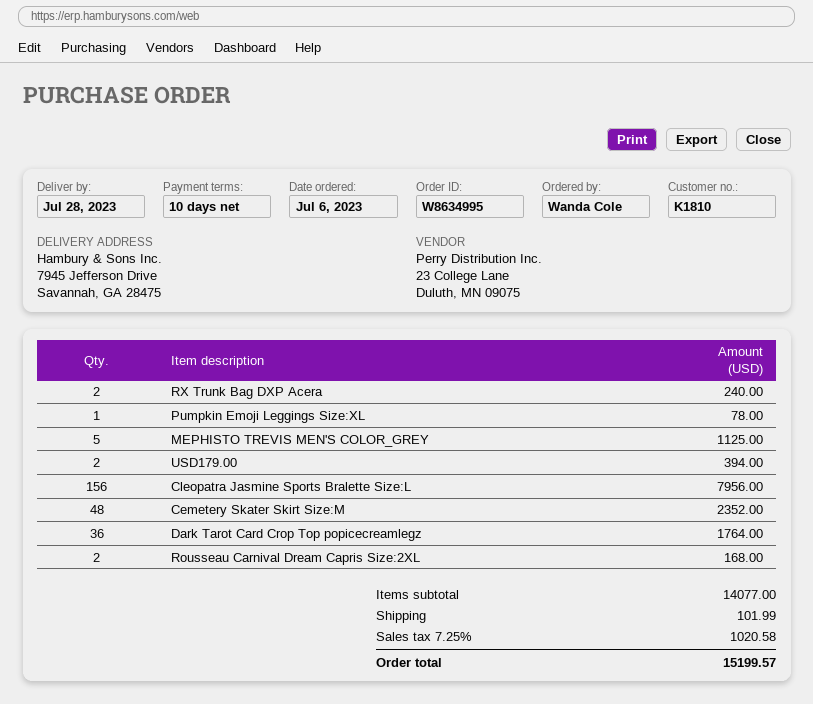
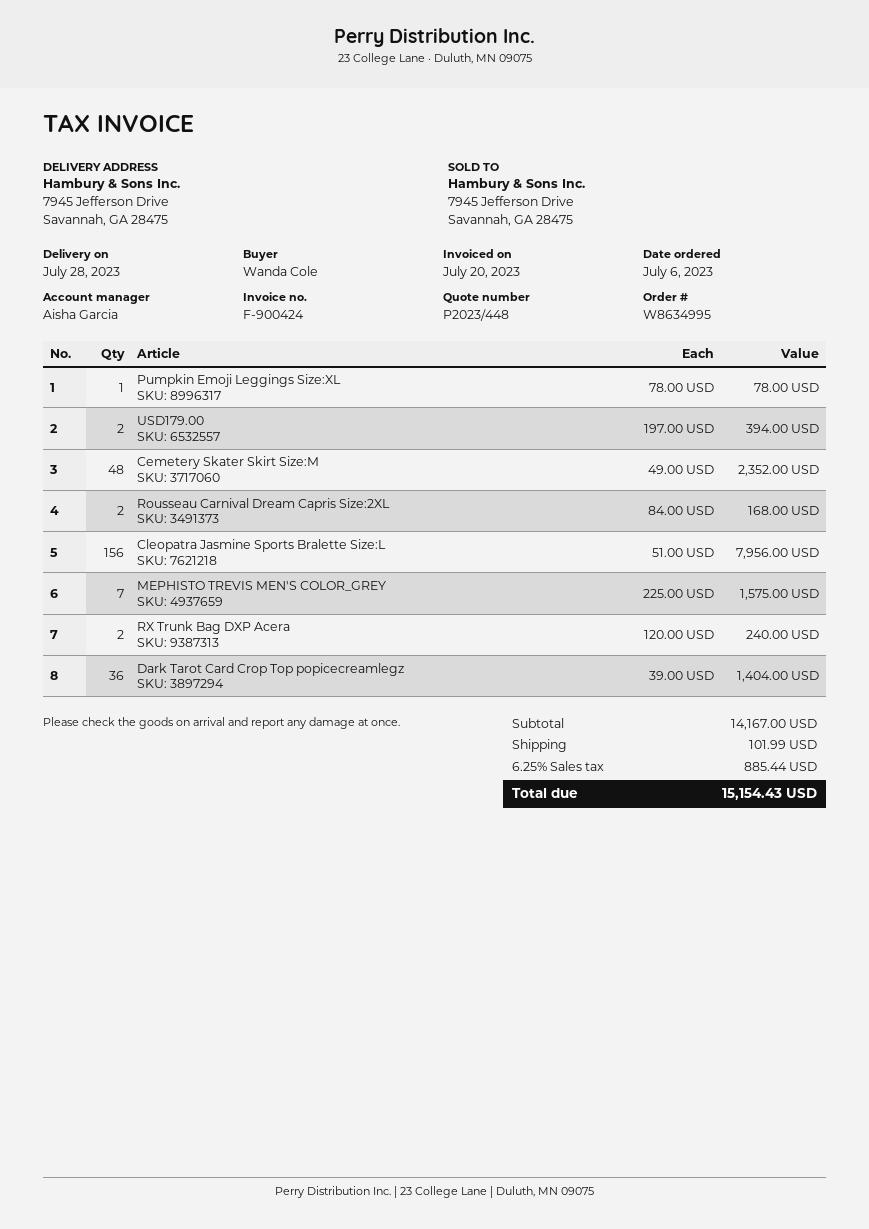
MEPHISTO TREVIS MEN'S COLOR_GREY: 5 for 1125.00 -> 7 for 1575.00
Dark Tarot Card Crop Top popicecreamlegz: 36 for 1764.00 -> 36 for 1404.00
subtotal: 14077.00 -> 14167.00
tax: 7.25% = 1020.58 -> 6.25% = 885.44
total: 15199.57 -> 15154.43

